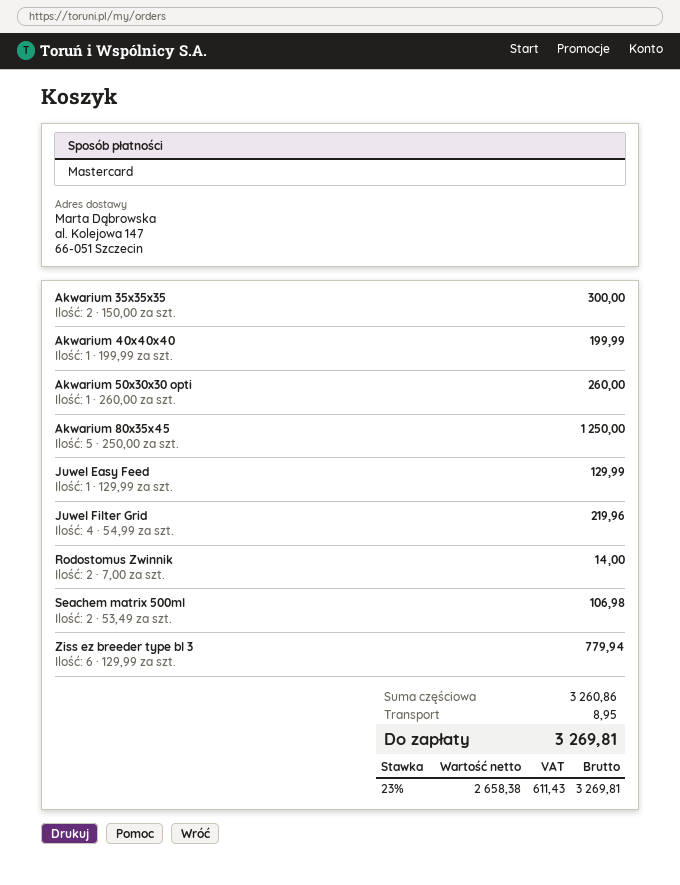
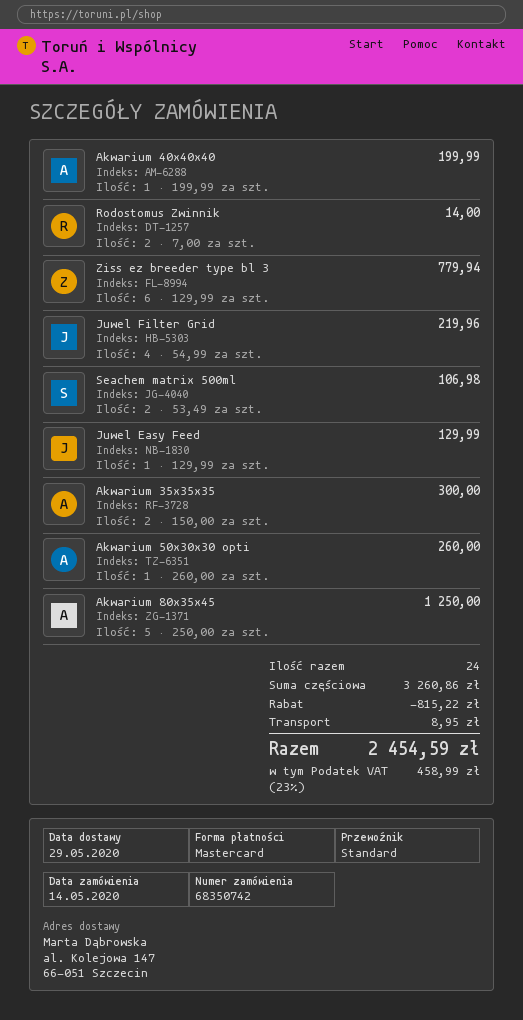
discount: none -> 815.22
tax: 23% = 611.43 -> 23% = 458.99
total: 3269.81 -> 2454.59

